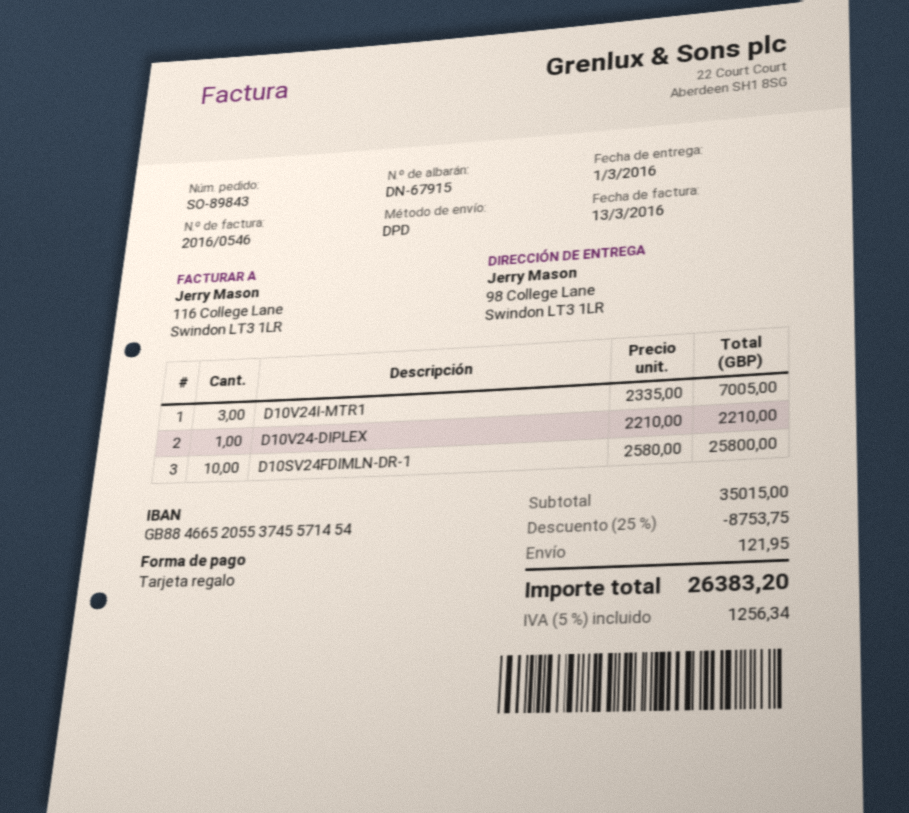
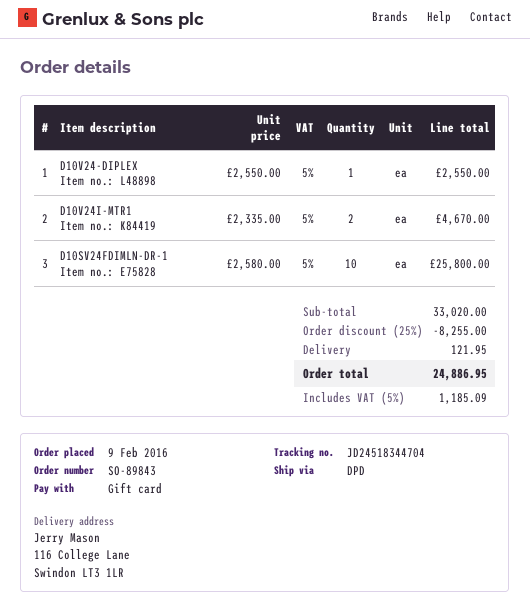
ship to: 98 College Lane, Swindon LT3 1LR -> 116 College Lane, Swindon LT3 1LR
D10V24I-MTR1: 3 x 2335.00 = 7005.00 -> 2 x 2335.00 = 4670.00
D10V24-DIPLEX: 1 x 2210.00 = 2210.00 -> 1 x 2550.00 = 2550.00
subtotal: 35015.00 -> 33020.00
discount: 25% = 8753.75 -> 25% = 8255.00
tax: 5% = 1256.34 -> 5% = 1185.09
total: 26383.20 -> 24886.95

